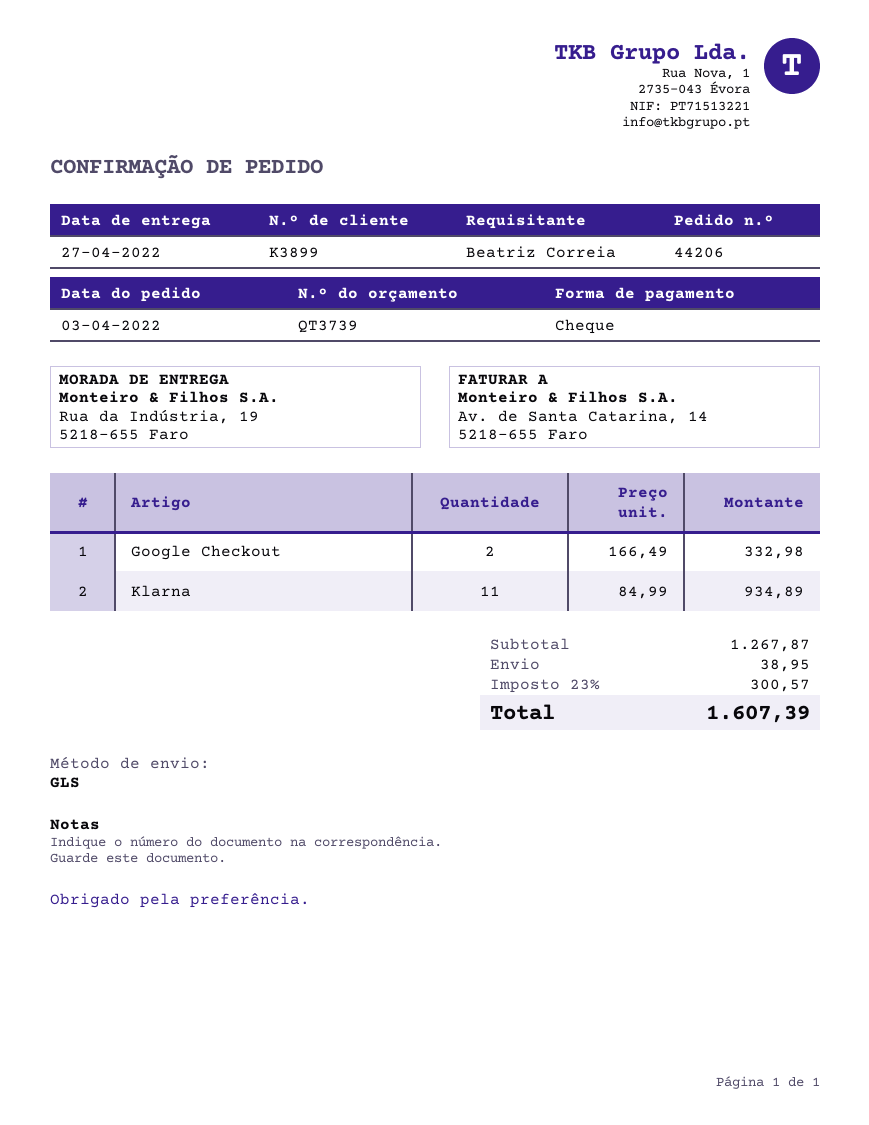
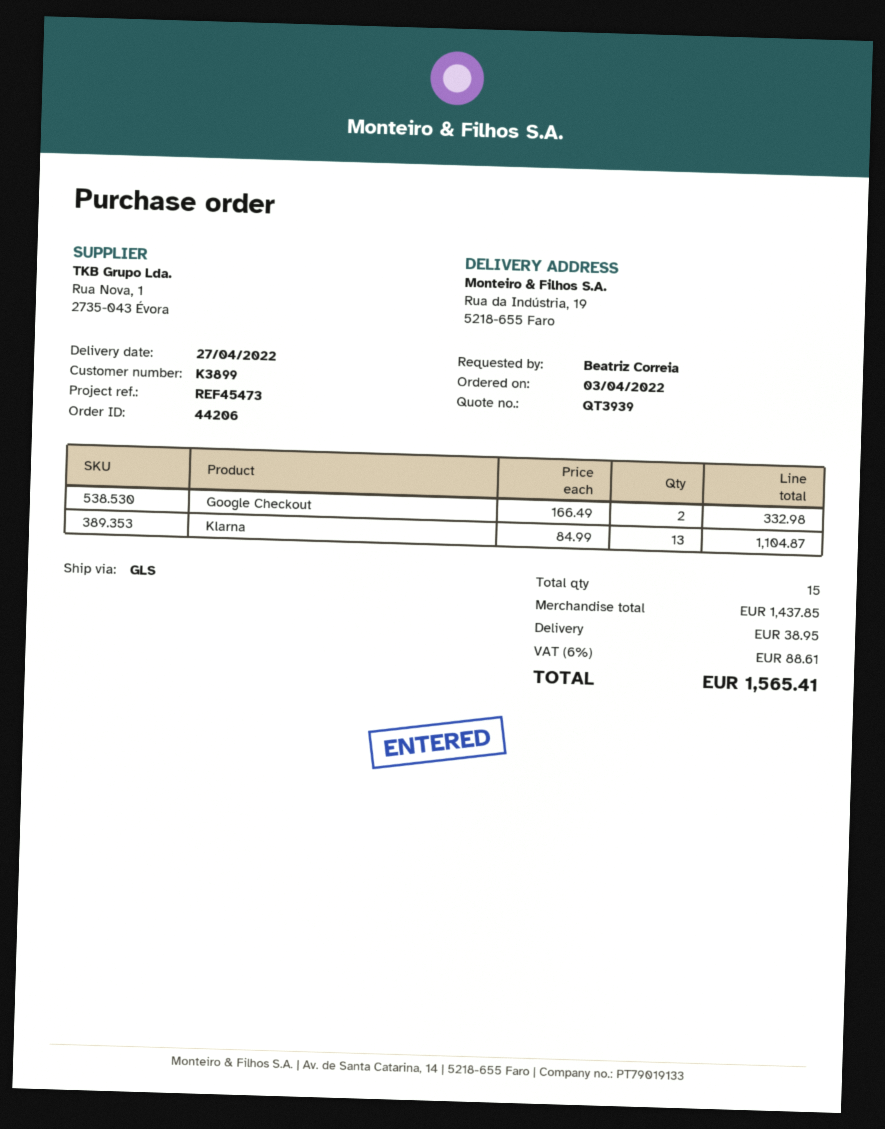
quote number: QT3739 -> QT3939
Klarna: 11 x 84.99 = 934.89 -> 13 x 84.99 = 1104.87
subtotal: 1267.87 -> 1437.85
tax: 23% = 300.57 -> 6% = 88.61
total: 1607.39 -> 1565.41

